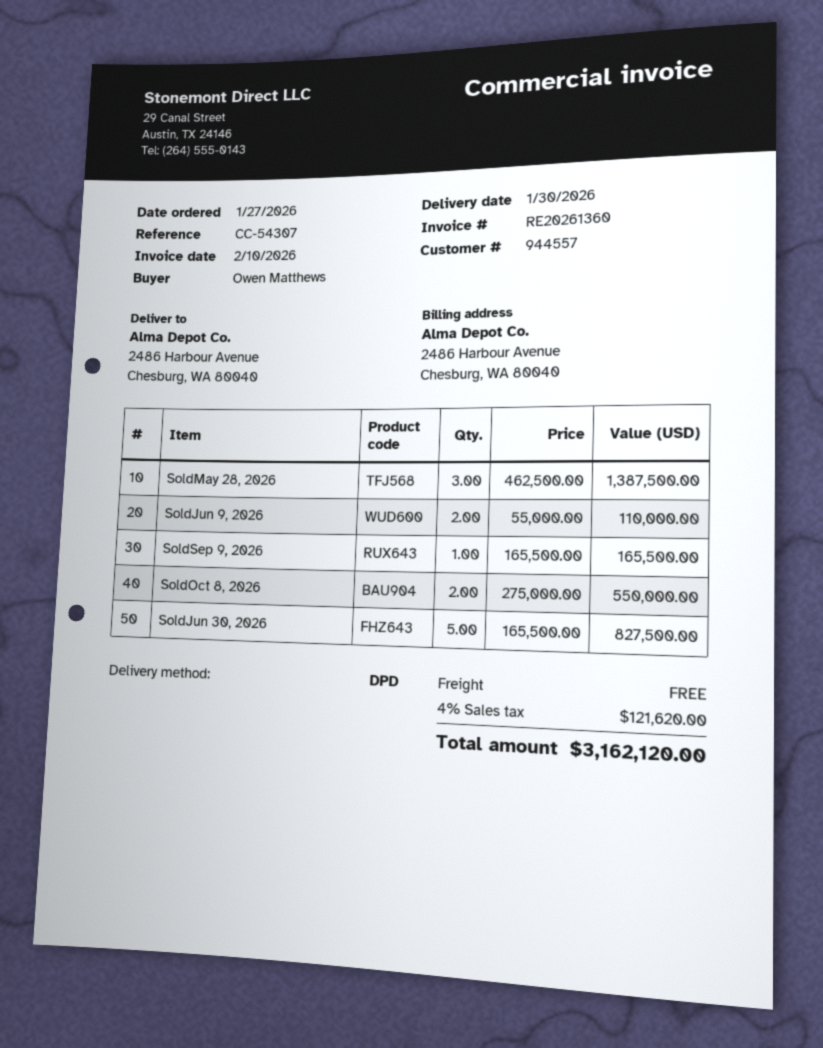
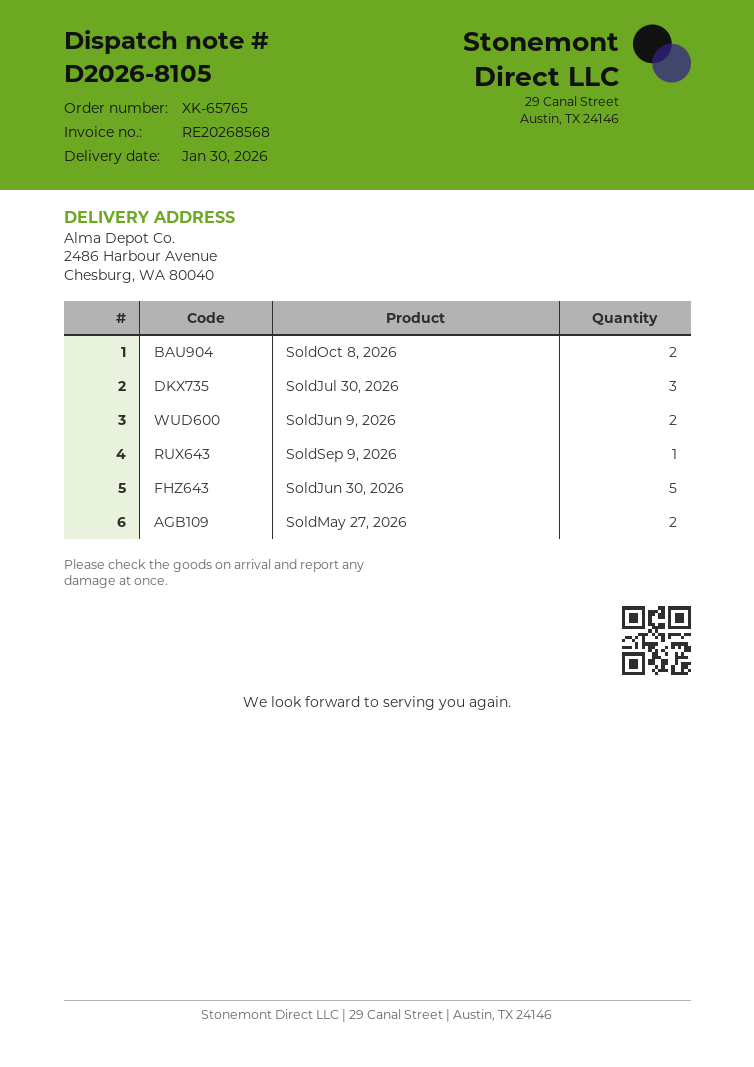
invoice number: RE20261360 -> RE20268568
SoldMay 28, 2026: 3 -> none
SoldJul 30, 2026: none -> 3
SoldMay 27, 2026: none -> 2

